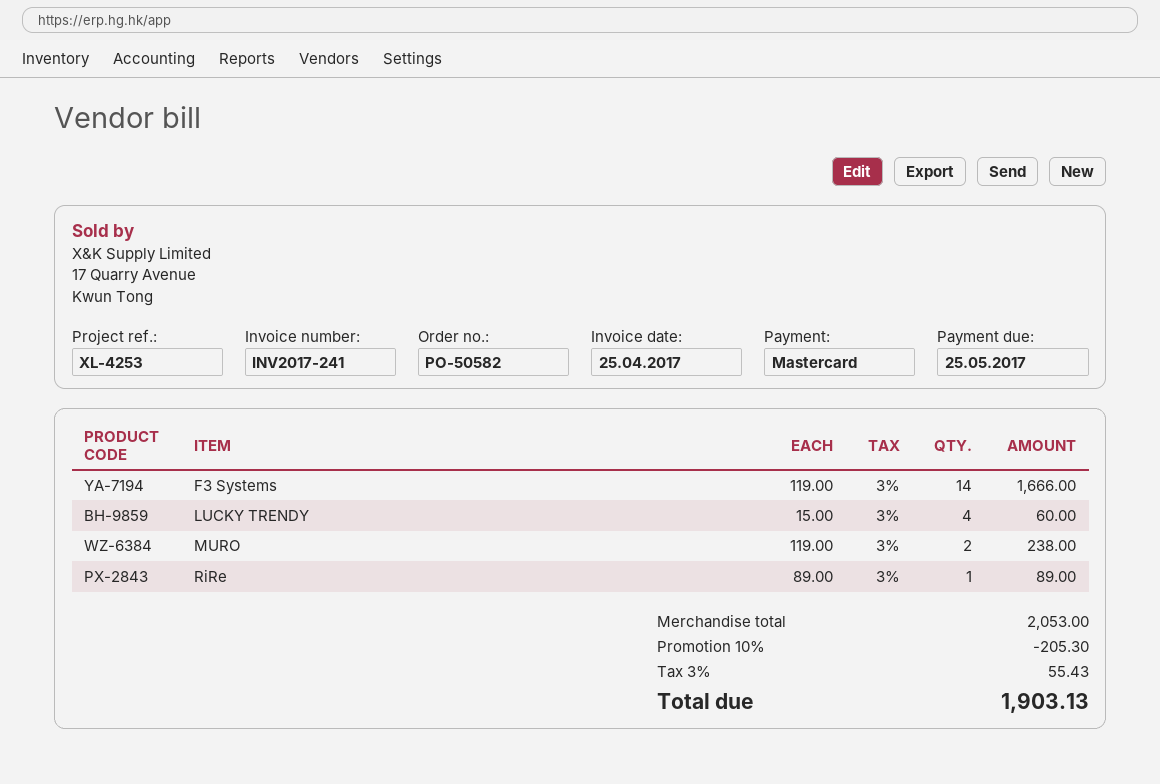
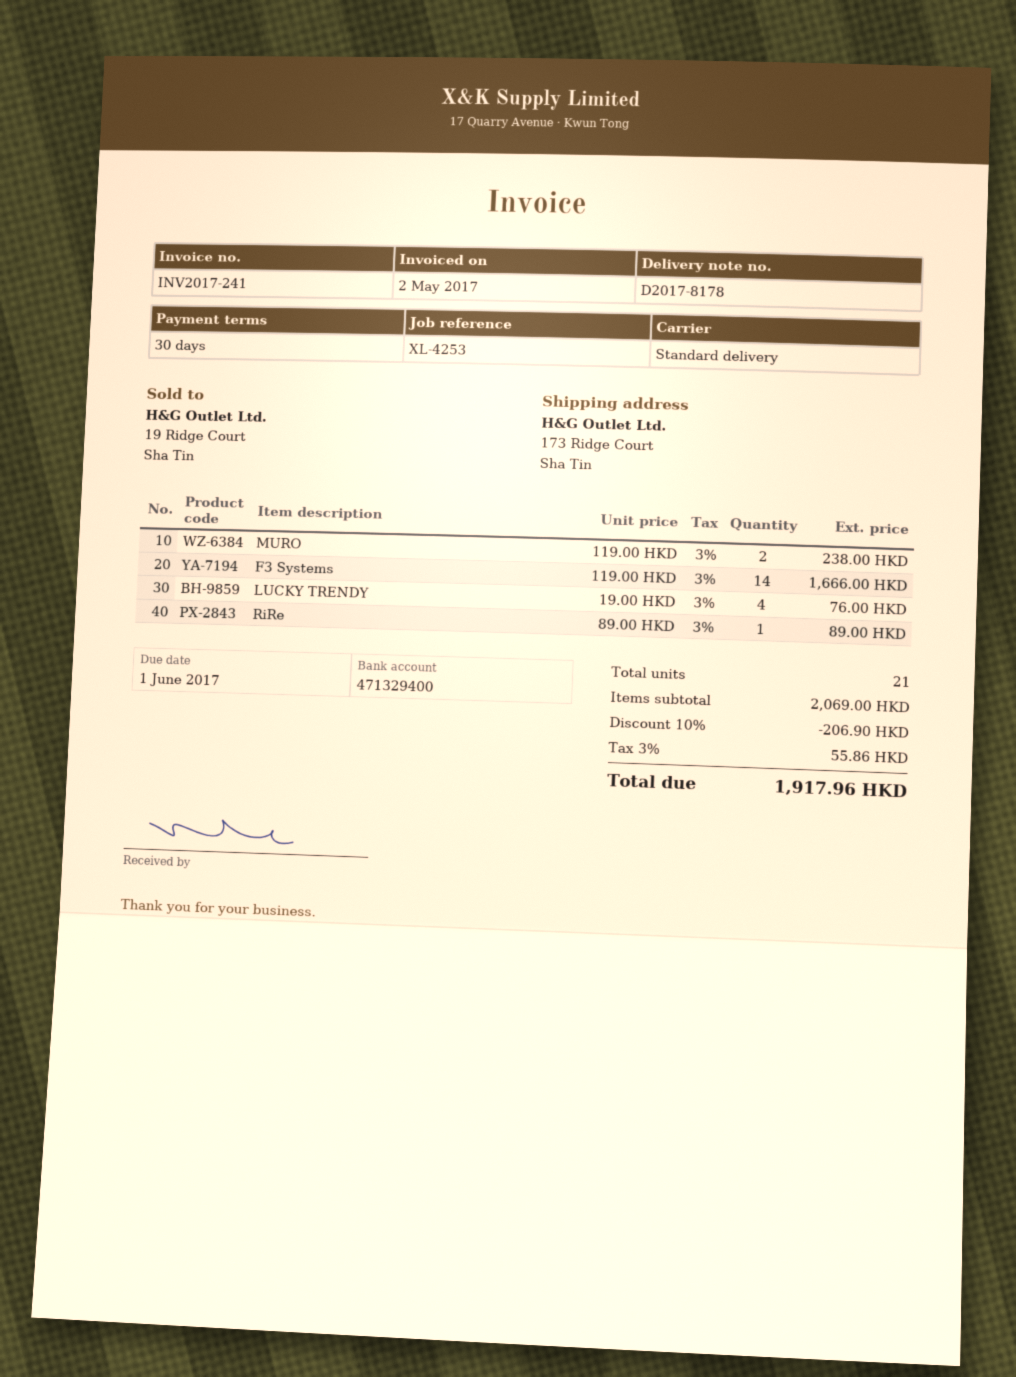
invoice date: 2017-04-25 -> 2017-05-02
due date: 2017-05-25 -> 2017-06-01
LUCKY TRENDY: 4 x 15.00 = 60.00 -> 4 x 19.00 = 76.00
subtotal: 2053.00 -> 2069.00
discount: 10% = 205.30 -> 10% = 206.90
tax: 3% = 55.43 -> 3% = 55.86
total: 1903.13 -> 1917.96

